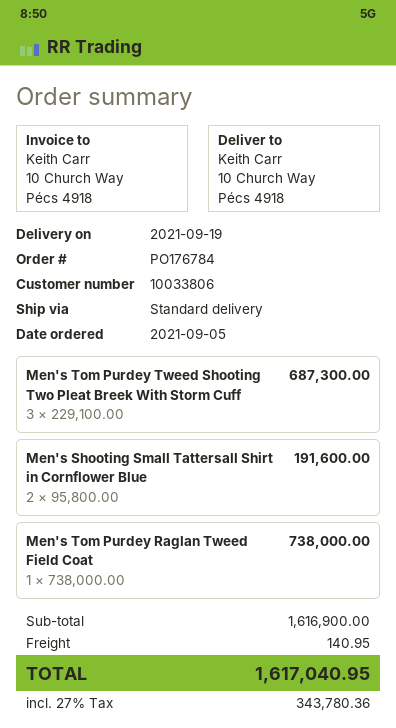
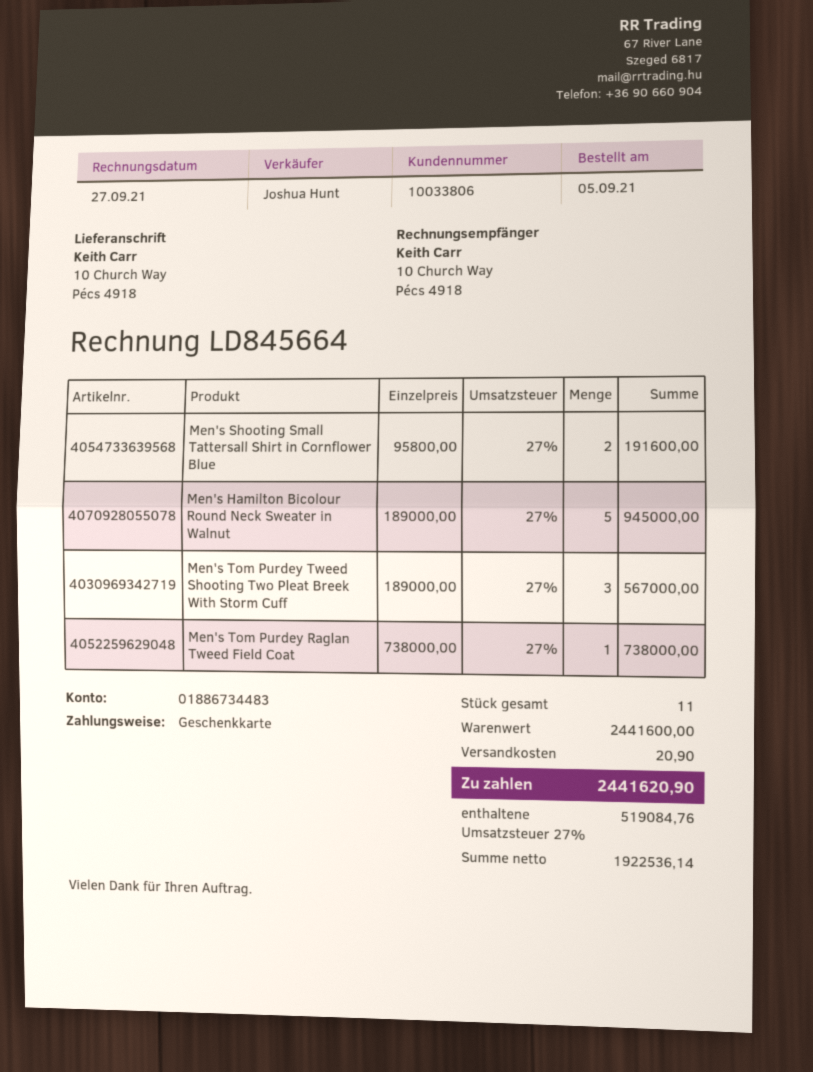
Men's Tom Purdey Tweed Shooting Two Pleat Breek With Storm Cuff: 3 x 229100.00 = 687300.00 -> 3 x 189000.00 = 567000.00
Men's Hamilton Bicolour Round Neck Sweater in Walnut: none -> 5 x 189000.00 = 945000.00
subtotal: 1616900.00 -> 2441600.00
shipping: 140.95 -> 20.90
tax: 27% = 343780.36 -> 27% = 519084.76
total: 1617040.95 -> 2441620.90

